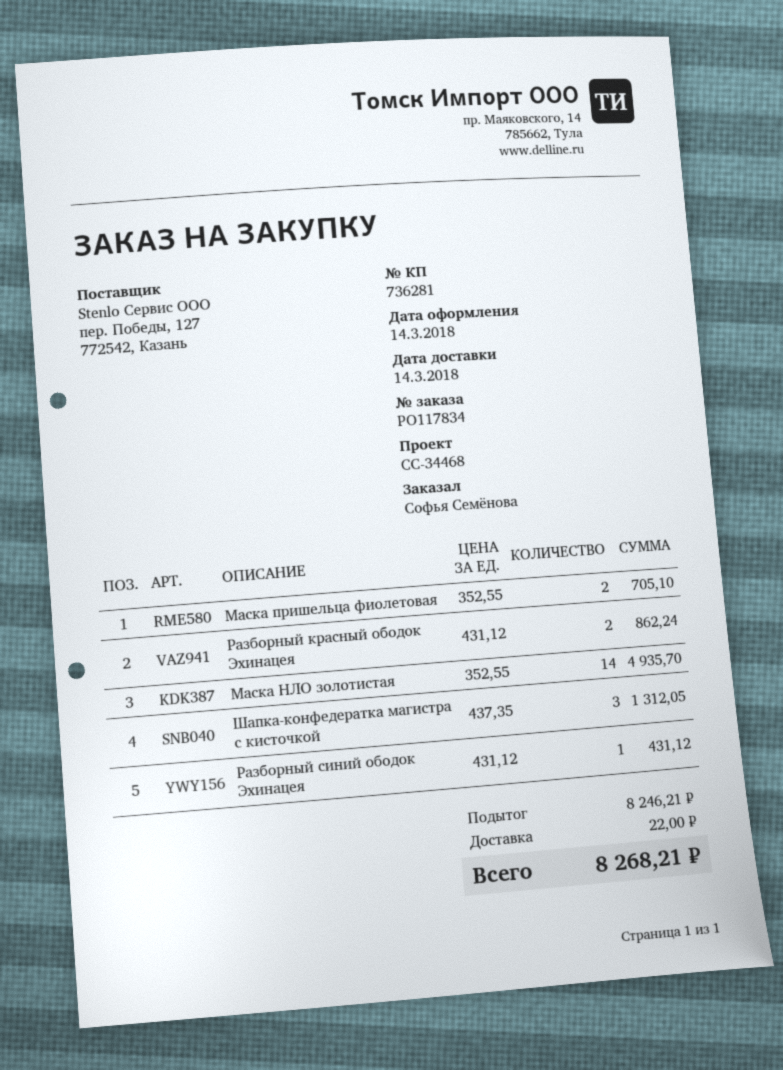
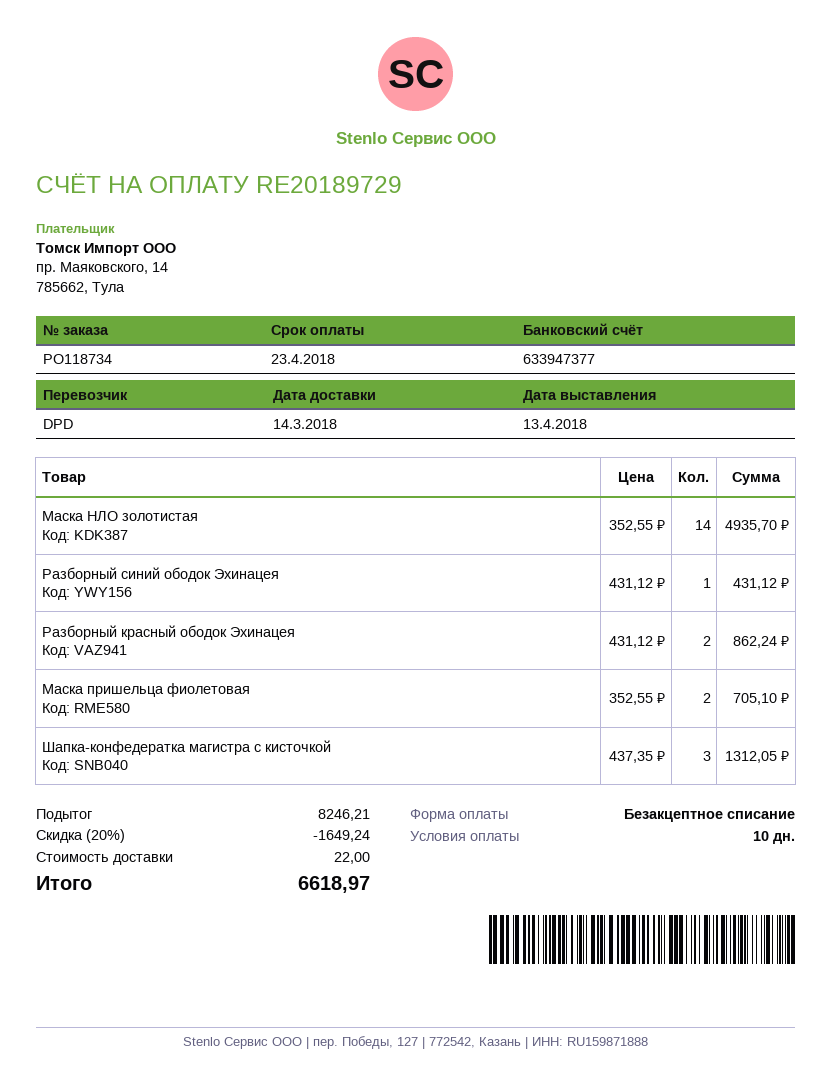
order number: PO117834 -> PO118734
discount: none -> 20% = 1649.24
total: 8268.21 -> 6618.97

